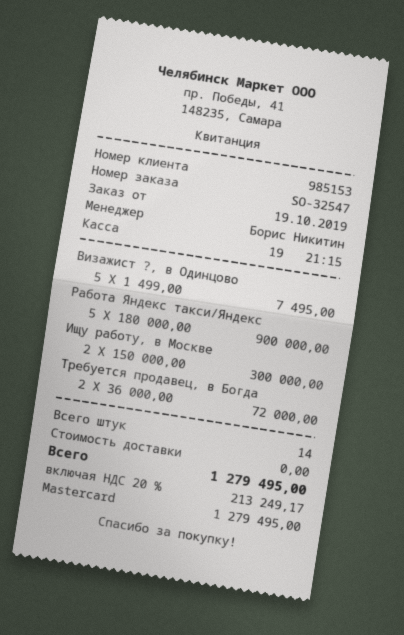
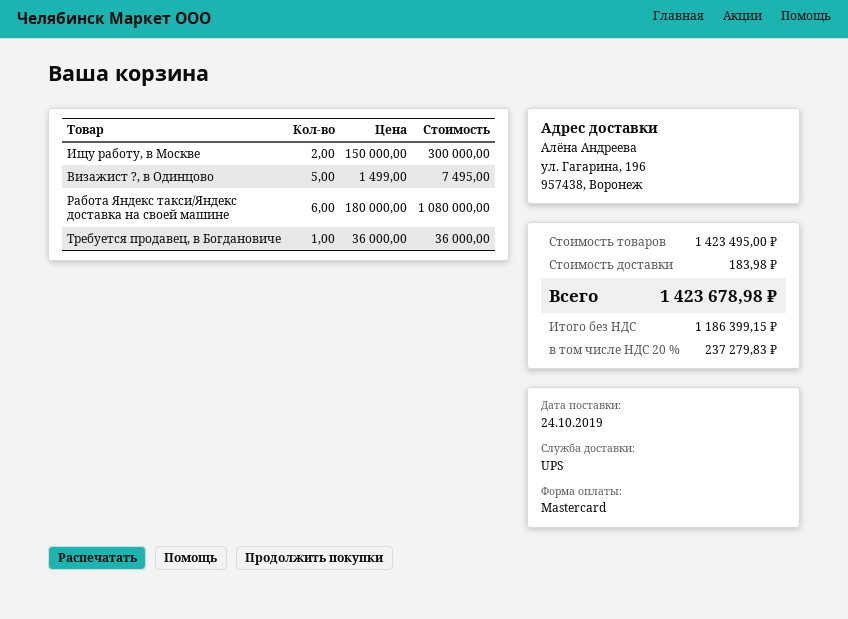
Работа Яндекс такси/Яндекс: 5 x 180000.00 = 900000.00 -> 6 x 180000.00 = 1080000.00
Требуется продавец, в Богда: 2 x 36000.00 = 72000.00 -> 1 x 36000.00 = 36000.00
shipping: 0.00 -> 183.98
tax: 20% = 213249.17 -> 20% = 237279.83
total: 1279495.00 -> 1423678.98

